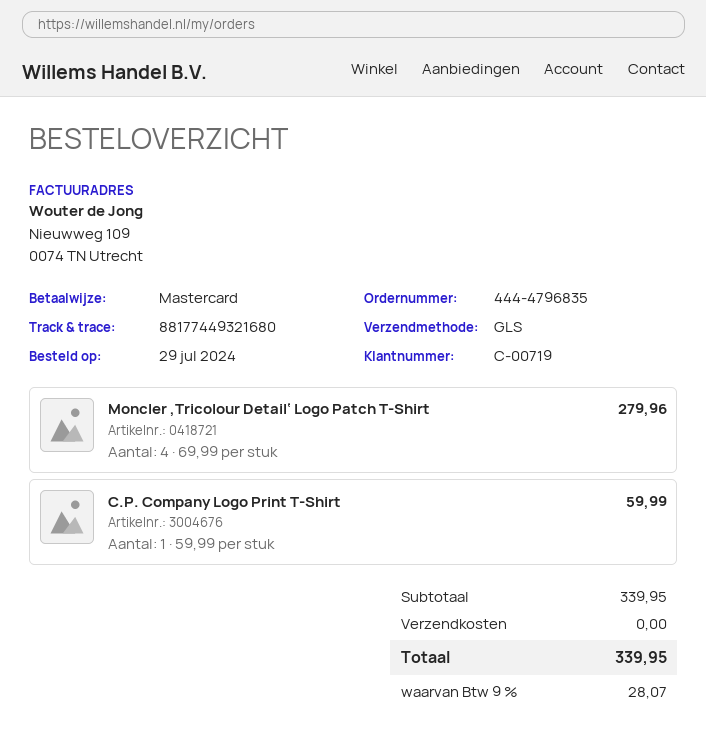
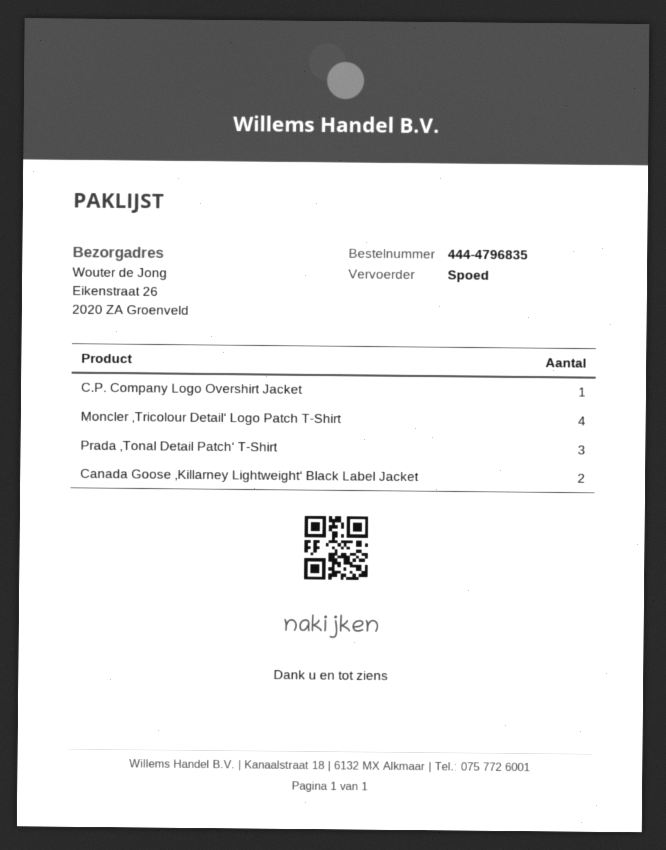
shipping method: GLS -> express
C.P. Company Logo Print T-Shirt: 1 -> none
C.P. Company Logo Overshirt Jacket: none -> 1
Prada ‚Tonal Detail Patch‘ T-Shirt: none -> 3
Canada Goose ‚Killarney Lightweight‘ Black Label Jacket: none -> 2

